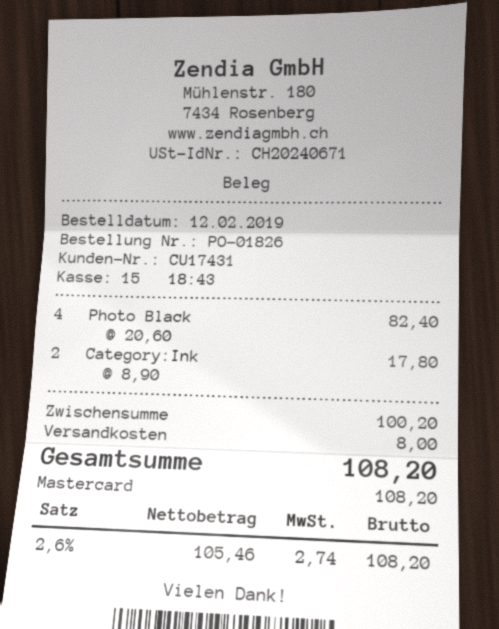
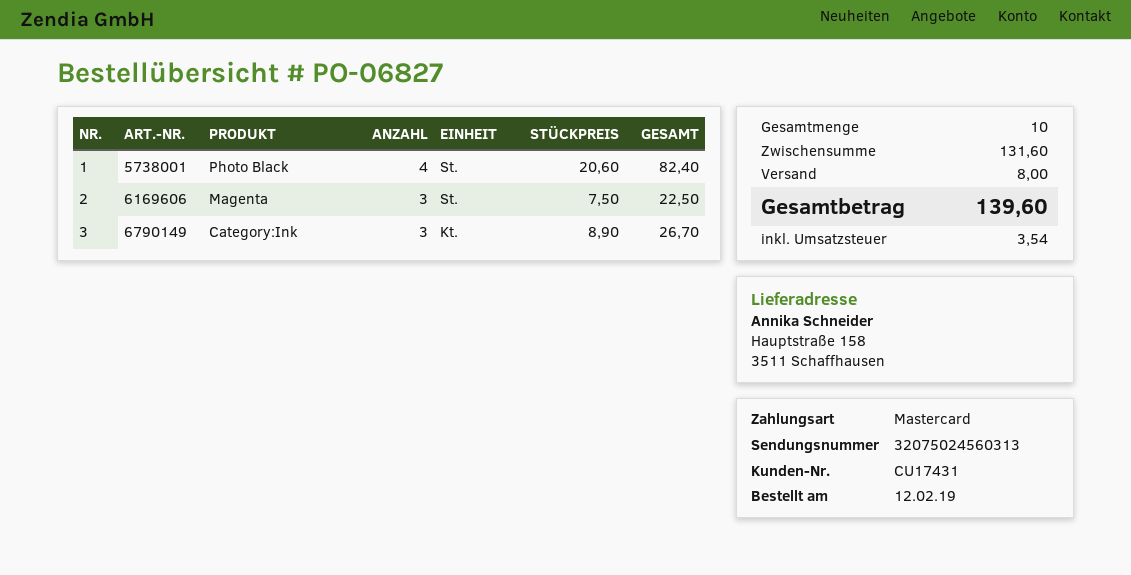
order number: PO-01826 -> PO-06827
Category:Ink: 2 x 8.90 = 17.80 -> 3 x 8.90 = 26.70
Magenta: none -> 3 x 7.50 = 22.50
subtotal: 100.20 -> 131.60
tax: 2.74 -> 3.54
total: 108.20 -> 139.60

